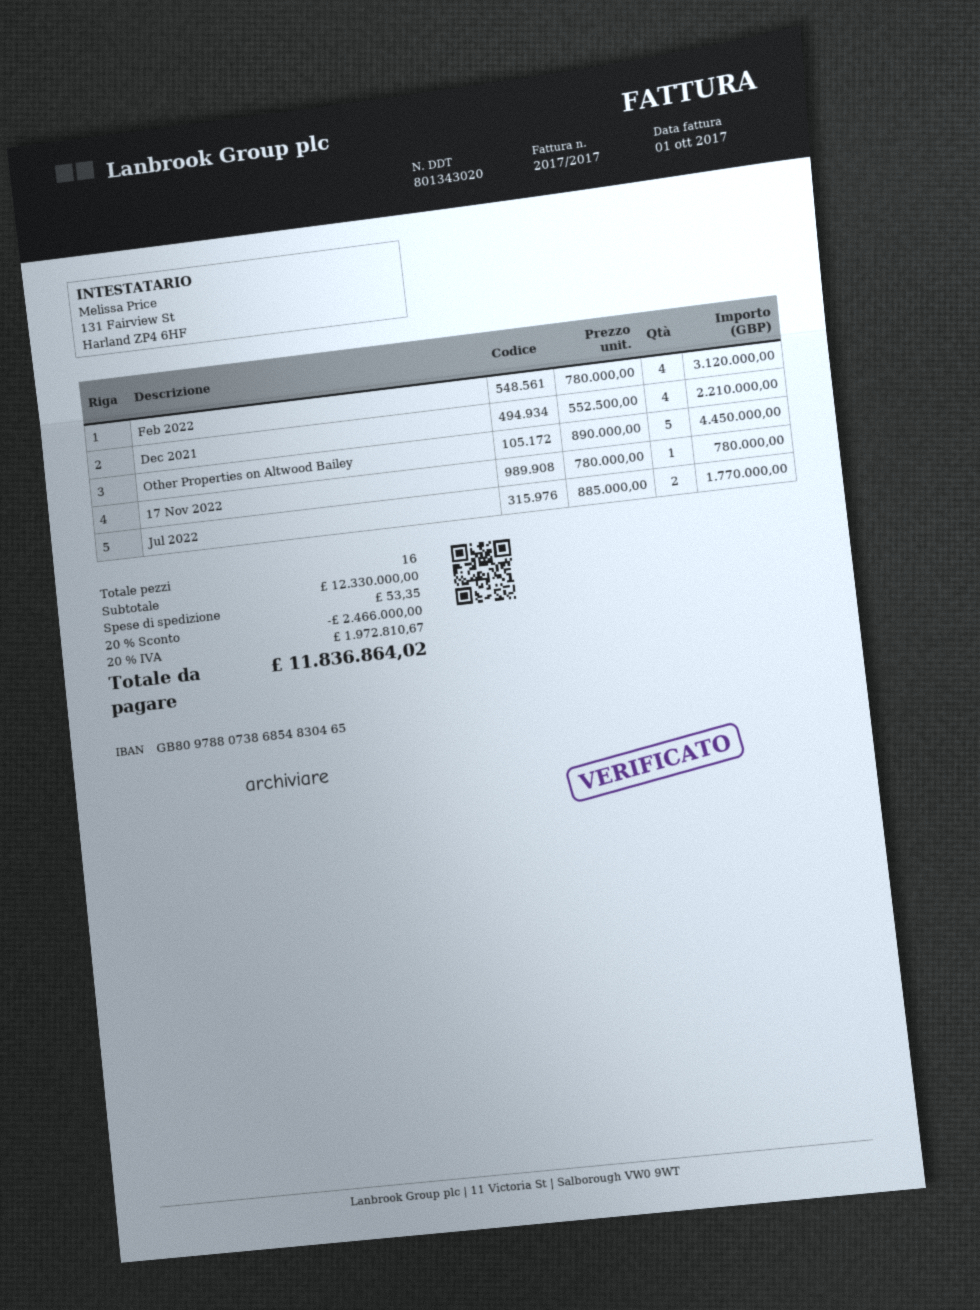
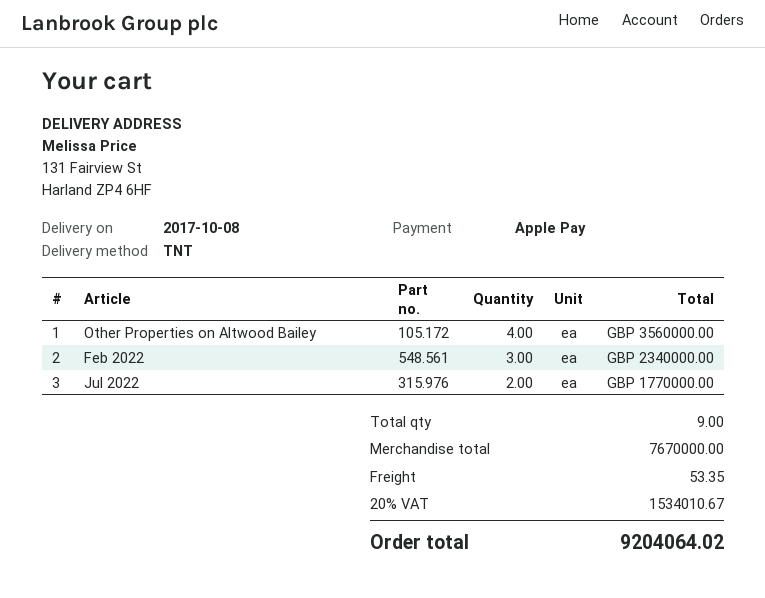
Feb 2022: 4 for 3120000.00 -> 3 for 2340000.00
Dec 2021: 4 for 2210000.00 -> none
Other Properties on Altwood Bailey: 5 for 4450000.00 -> 4 for 3560000.00
17 Nov 2022: 1 for 780000.00 -> none
total quantity: 16 -> 9
subtotal: 12330000.00 -> 7670000.00
discount: 20% = 2466000.00 -> none
tax: 20% = 1972810.67 -> 20% = 1534010.67
total: 11836864.02 -> 9204064.02

